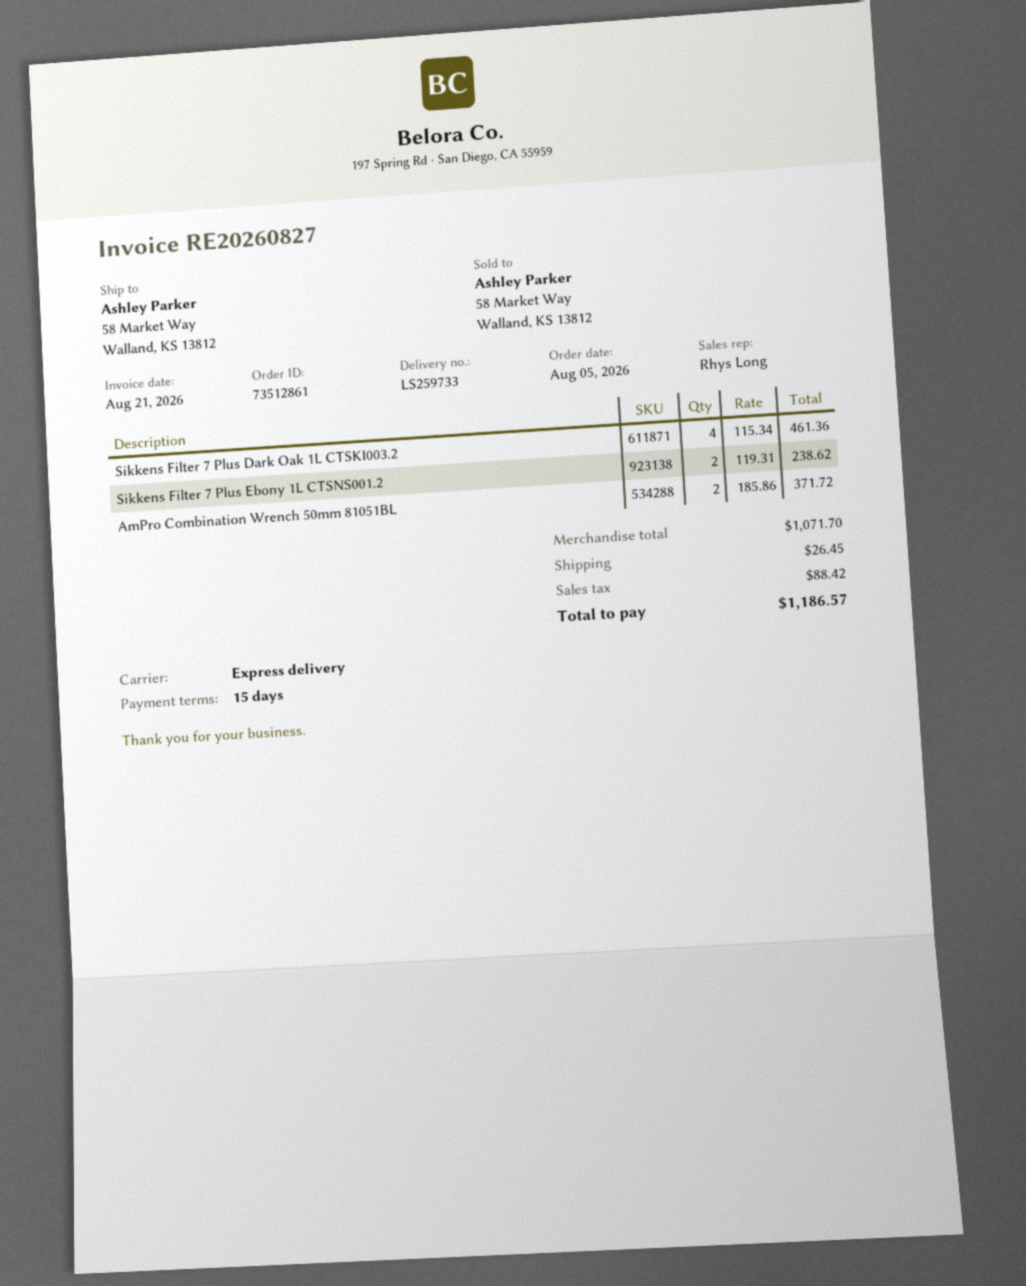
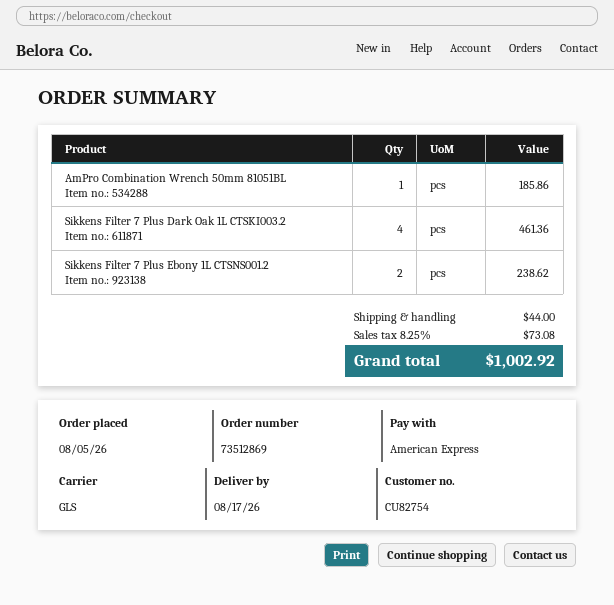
order number: 73512861 -> 73512869
shipping method: express -> GLS
AmPro Combination Wrench 50mm 81051BL: 2 for 371.72 -> 1 for 185.86
shipping: 26.45 -> 44.00
tax: 88.42 -> 73.08
total: 1186.57 -> 1002.92

